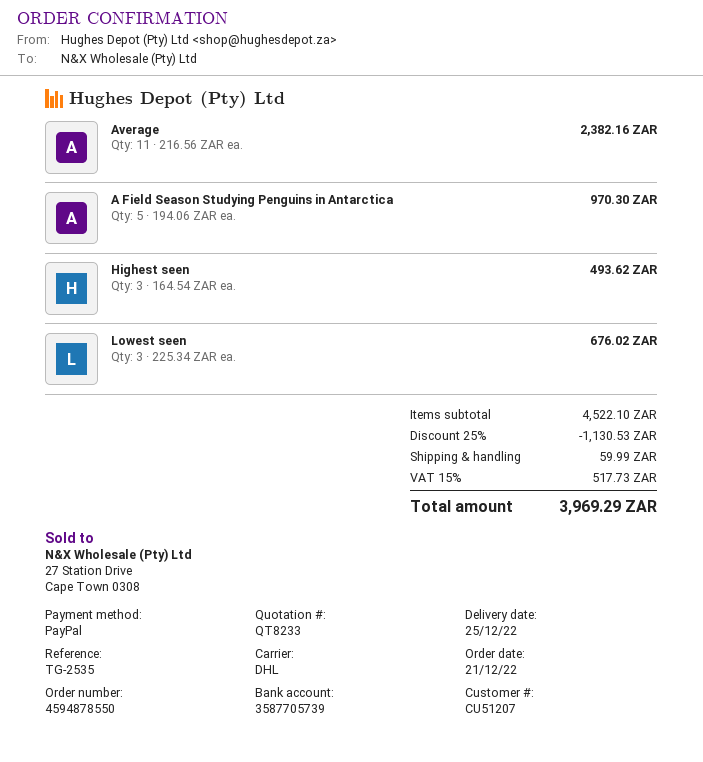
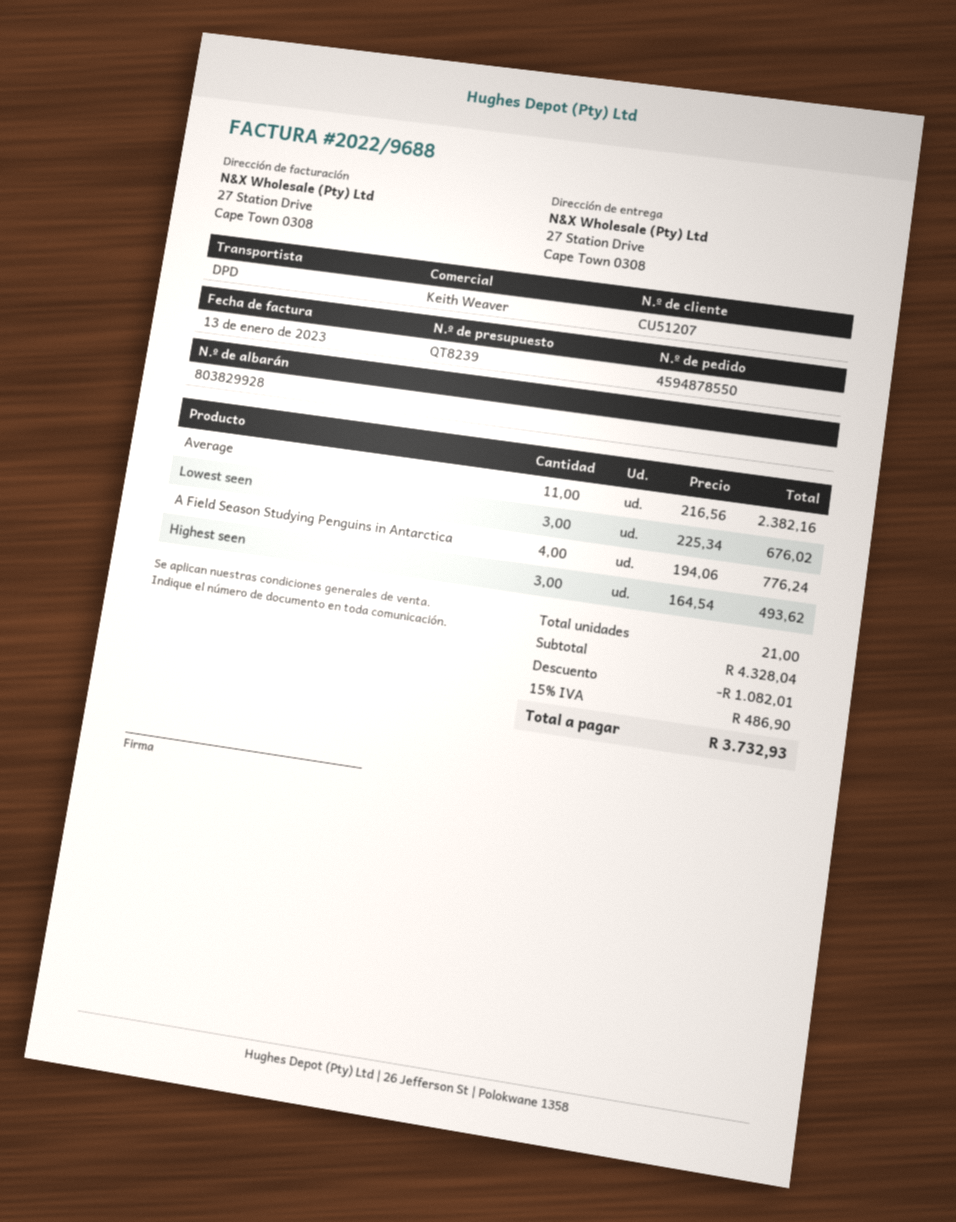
quote number: QT8233 -> QT8239
shipping method: DHL -> DPD
A Field Season Studying Penguins in Antarctica: 5 x 194.06 = 970.30 -> 4 x 194.06 = 776.24
subtotal: 4522.10 -> 4328.04
discount: 1130.53 -> 1082.01
shipping: 59.99 -> none
tax: 15% = 517.73 -> 15% = 486.90
total: 3969.29 -> 3732.93

